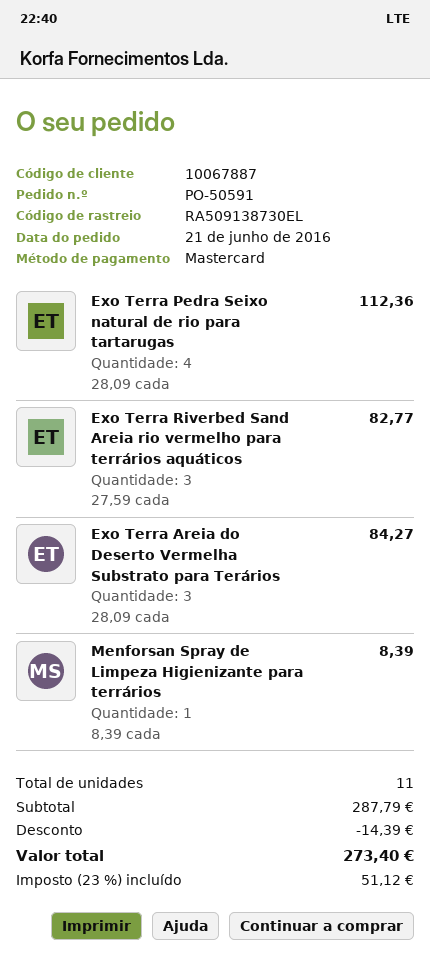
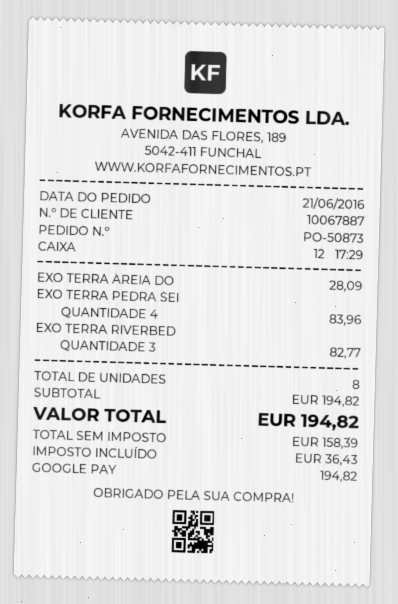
order number: PO-50591 -> PO-50873
payment method: Mastercard -> Google Pay
Exo Terra Pedra Seixo natural de rio para tartarugas: 4 for 112.36 -> 4 for 83.96
Exo Terra Areia do Deserto Vermelha Substrato para Terários: 3 for 84.27 -> 1 for 28.09
Menforsan Spray de Limpeza Higienizante para terrários: 1 for 8.39 -> none
total quantity: 11 -> 8
subtotal: 287.79 -> 194.82
discount: 14.39 -> none
tax: 51.12 -> 36.43
total: 273.40 -> 194.82

